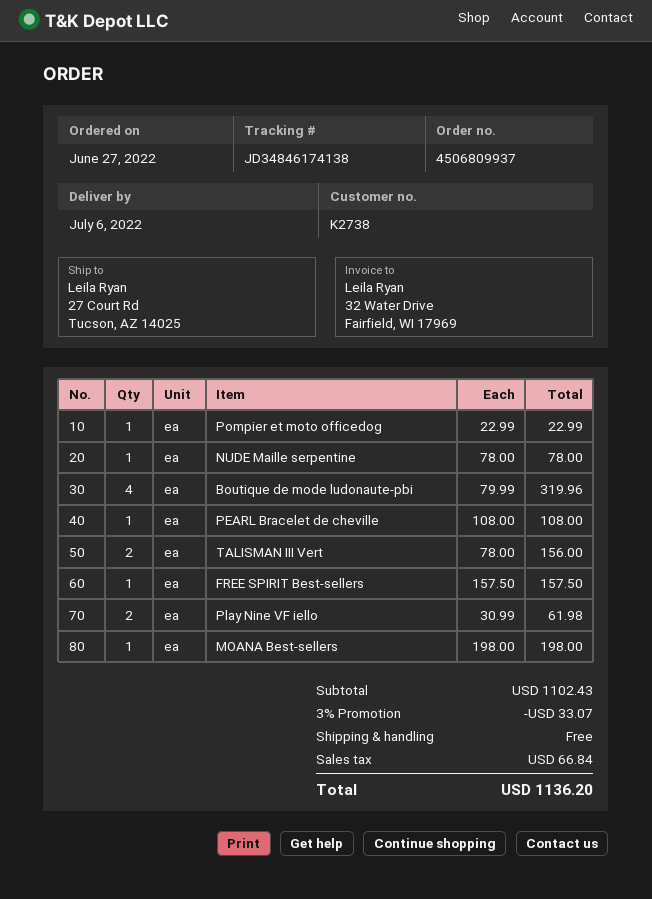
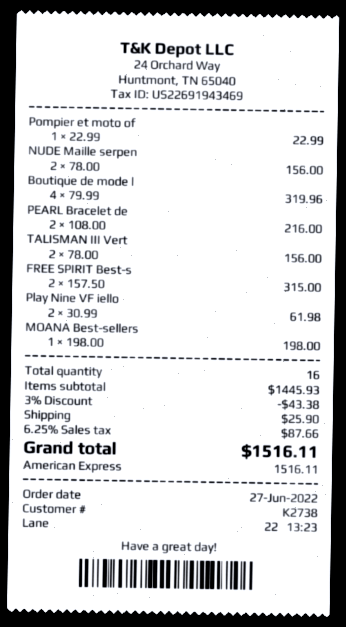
NUDE Maille serpentine: 1 x 78.00 = 78.00 -> 2 x 78.00 = 156.00
PEARL Bracelet de cheville: 1 x 108.00 = 108.00 -> 2 x 108.00 = 216.00
FREE SPIRIT Best-sellers: 1 x 157.50 = 157.50 -> 2 x 157.50 = 315.00
subtotal: 1102.43 -> 1445.93
discount: 3% = 33.07 -> 3% = 43.38
shipping: 0.00 -> 25.90
tax: 66.84 -> 87.66
total: 1136.20 -> 1516.11

